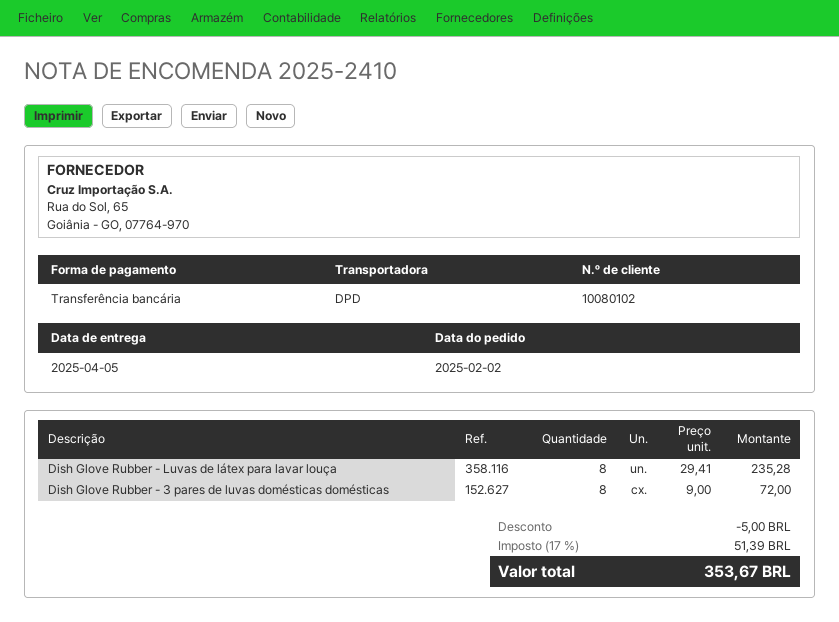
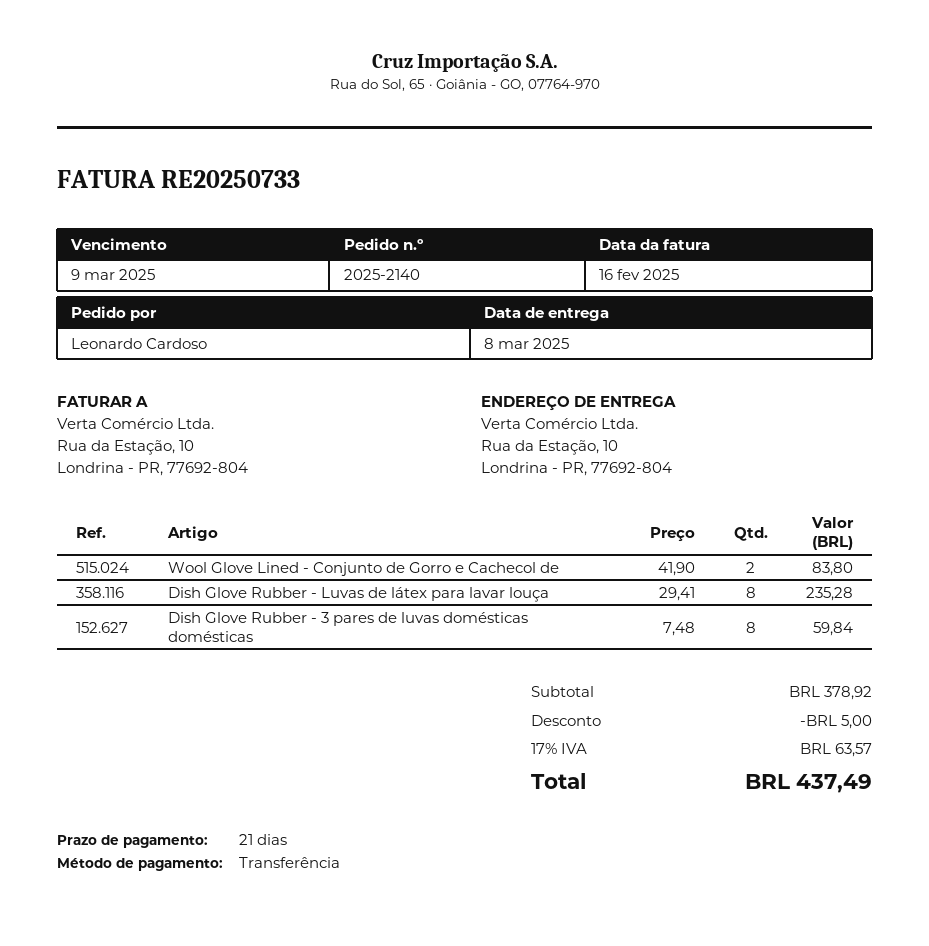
order number: 2025-2410 -> 2025-2140
delivery date: 2025-04-05 -> 2025-03-08
Dish Glove Rubber - 3 pares de luvas domésticas domésticas: 8 x 9.00 = 72.00 -> 8 x 7.48 = 59.84
Wool Glove Lined - Conjunto de Gorro e Cachecol de: none -> 2 x 41.90 = 83.80
tax: 17% = 51.39 -> 17% = 63.57
total: 353.67 -> 437.49

